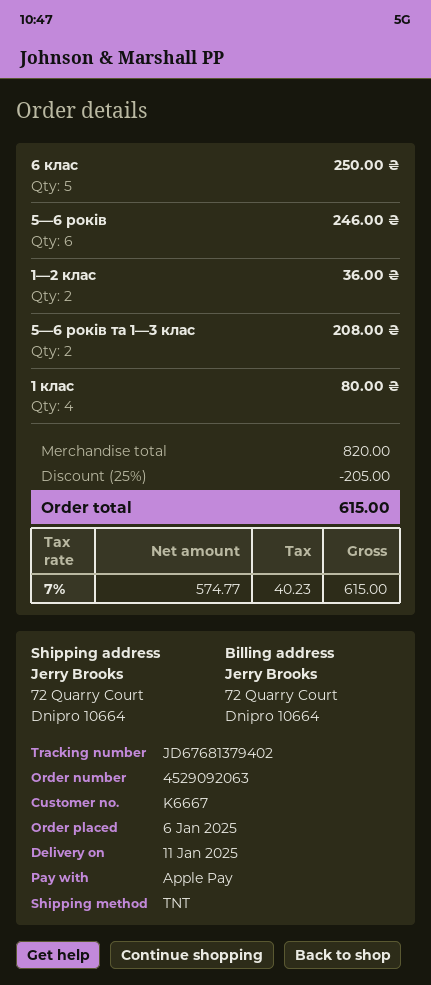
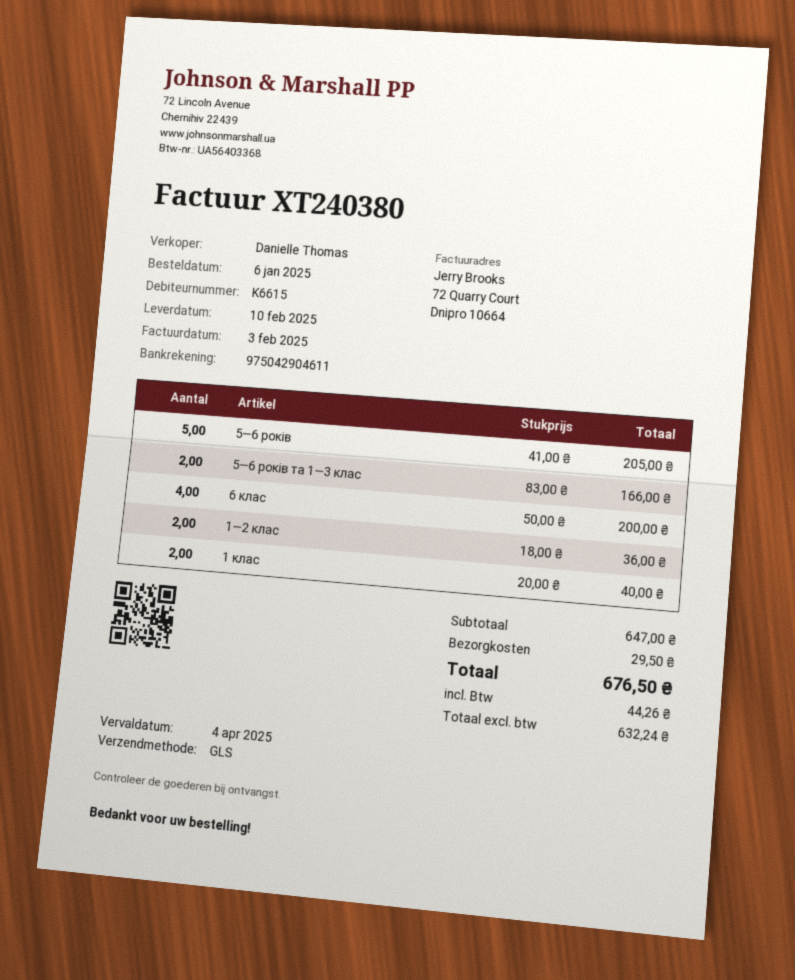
delivery date: 2025-01-11 -> 2025-02-10
customer number: K6667 -> K6615
shipping method: TNT -> GLS
6 клас: 5 for 250.00 -> 4 for 200.00
5—6 років: 6 for 246.00 -> 5 for 205.00
5—6 років та 1—3 клас: 2 for 208.00 -> 2 for 166.00
1 клас: 4 for 80.00 -> 2 for 40.00
subtotal: 820.00 -> 647.00
discount: 25% = 205.00 -> none
shipping: none -> 29.50
net: 574.77 -> 632.24
tax: 40.23 -> 44.26
total: 615.00 -> 676.50

